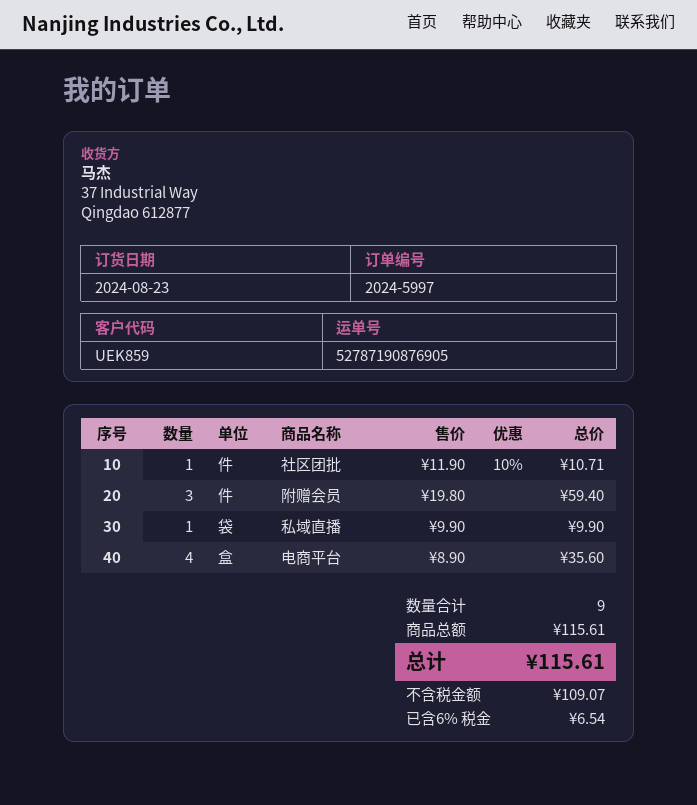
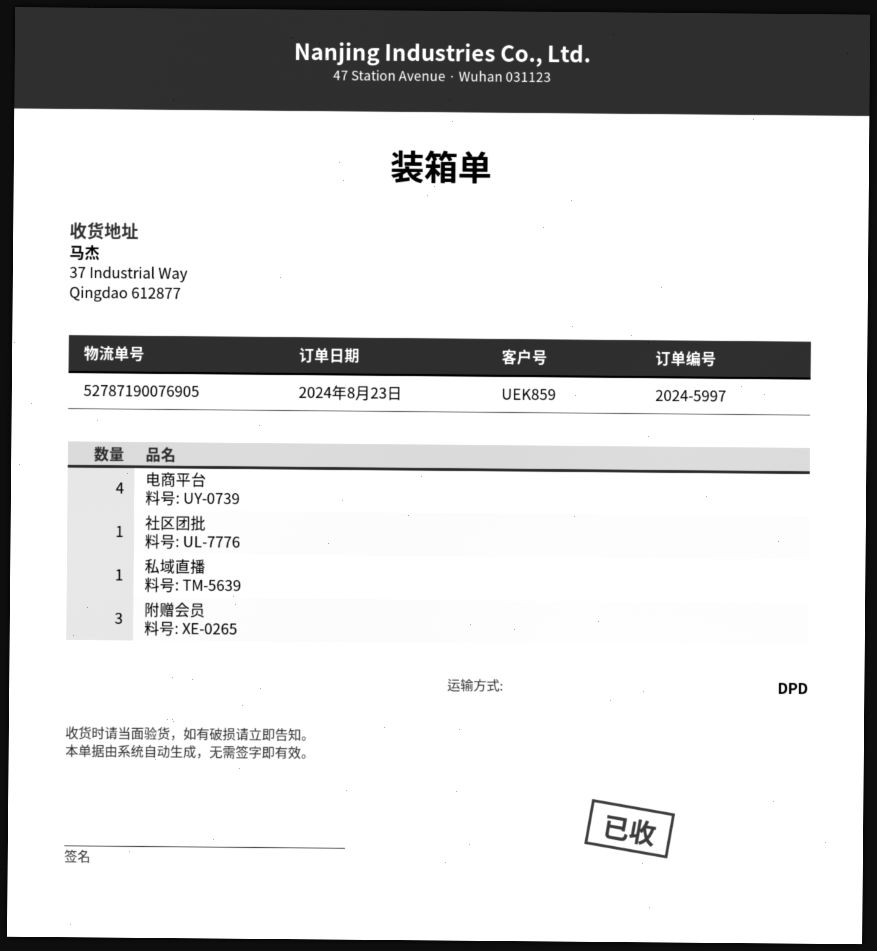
tracking number: 52787190876905 -> 52787190076905

